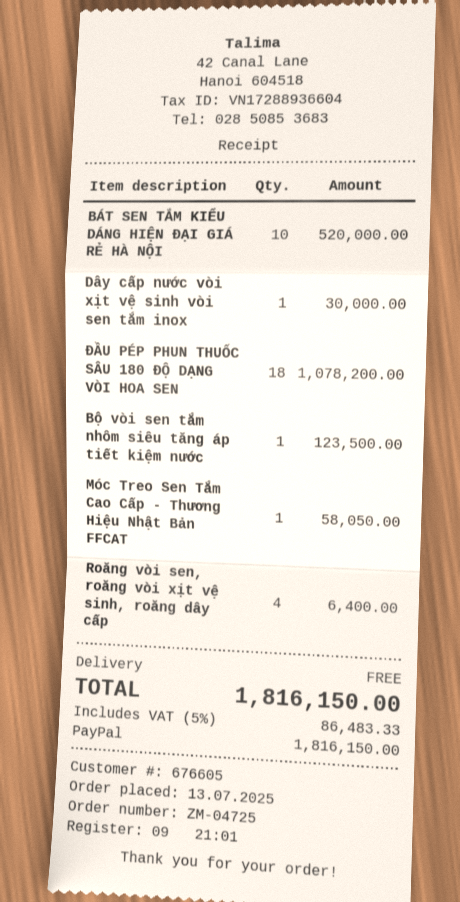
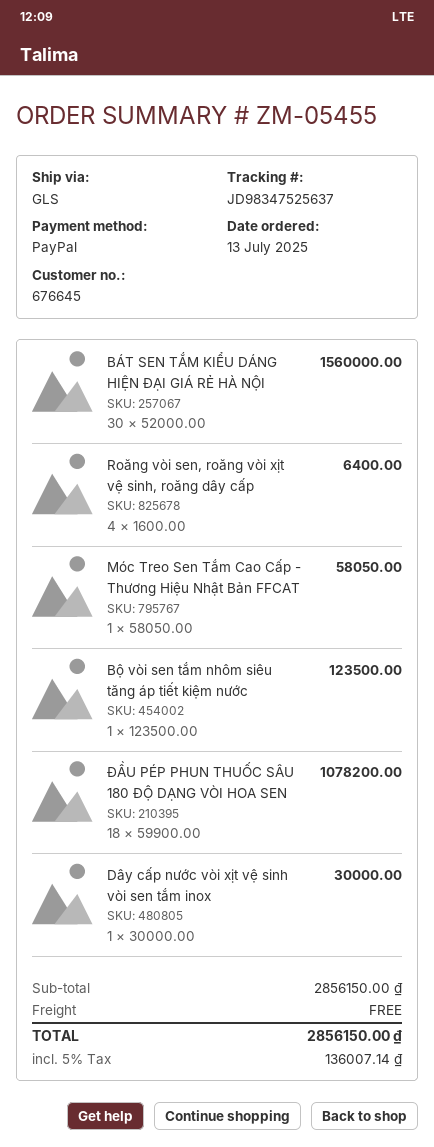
order number: ZM-04725 -> ZM-05455
customer number: 676605 -> 676645
BÁT SEN TẮM KIỂU DÁNG HIỆN ĐẠI GIÁ RẺ HÀ NỘI: 10 for 520000.00 -> 30 for 1560000.00
tax: 5% = 86483.33 -> 5% = 136007.14
total: 1816150.00 -> 2856150.00

